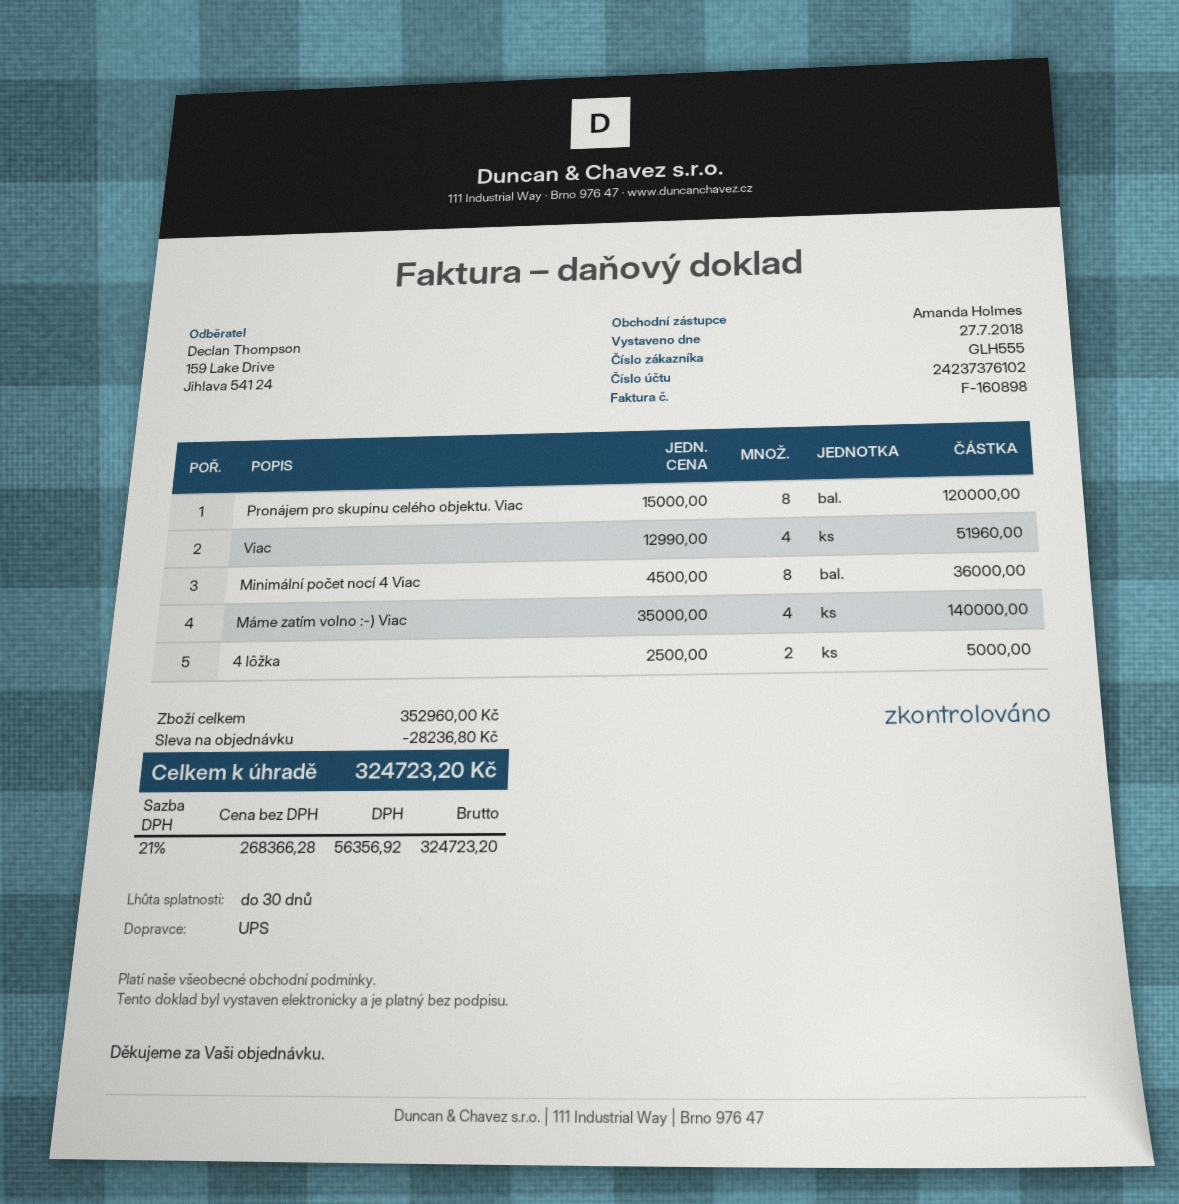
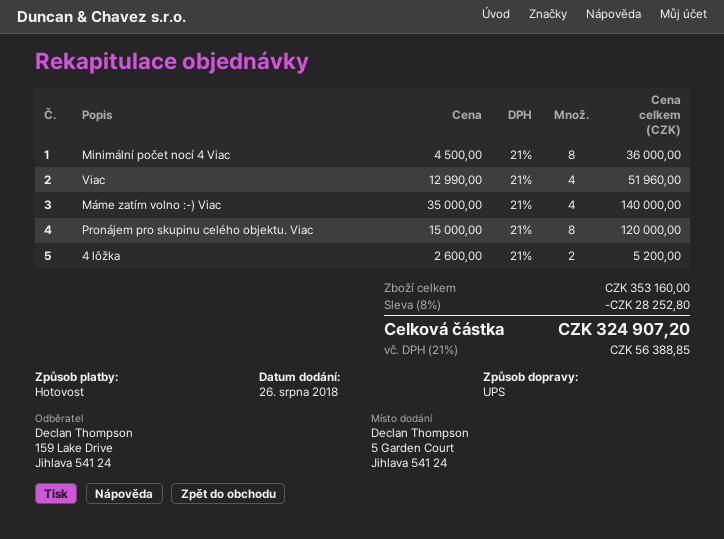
4 lôžka: 2 x 2500.00 = 5000.00 -> 2 x 2600.00 = 5200.00
subtotal: 352960.00 -> 353160.00
discount: 28236.80 -> 28252.80
tax: 21% = 56356.92 -> 21% = 56388.85
total: 324723.20 -> 324907.20

